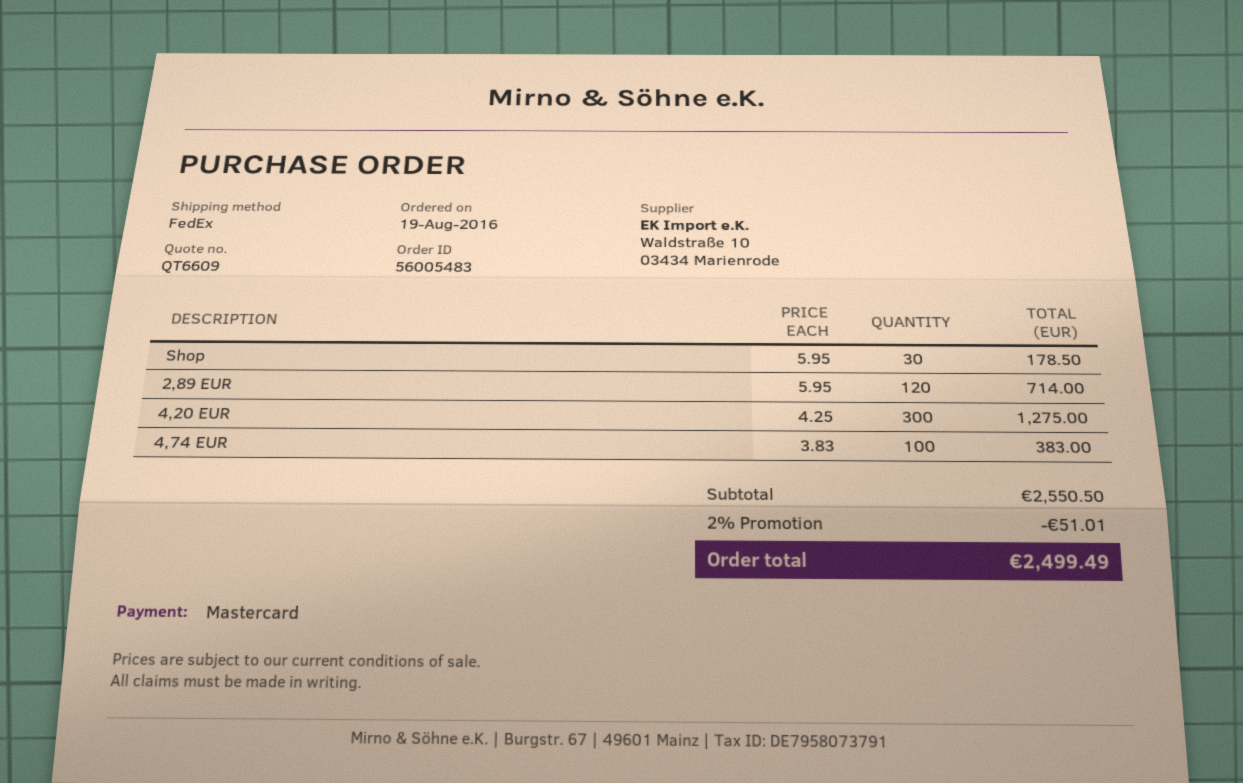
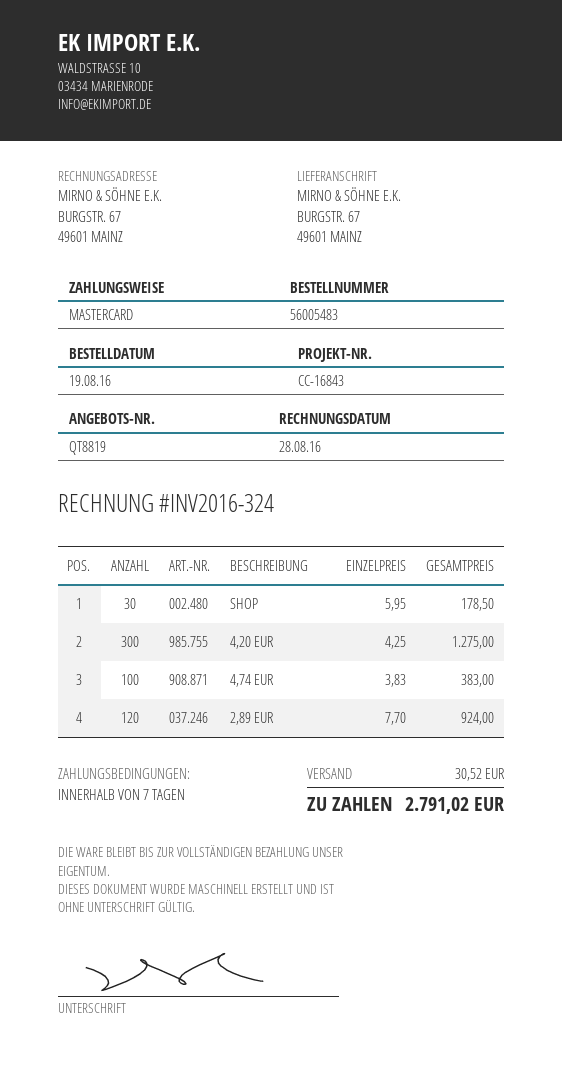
quote number: QT6609 -> QT8819
2,89 EUR: 120 x 5.95 = 714.00 -> 120 x 7.70 = 924.00
discount: 2% = 51.01 -> none
shipping: none -> 30.52
total: 2499.49 -> 2791.02

